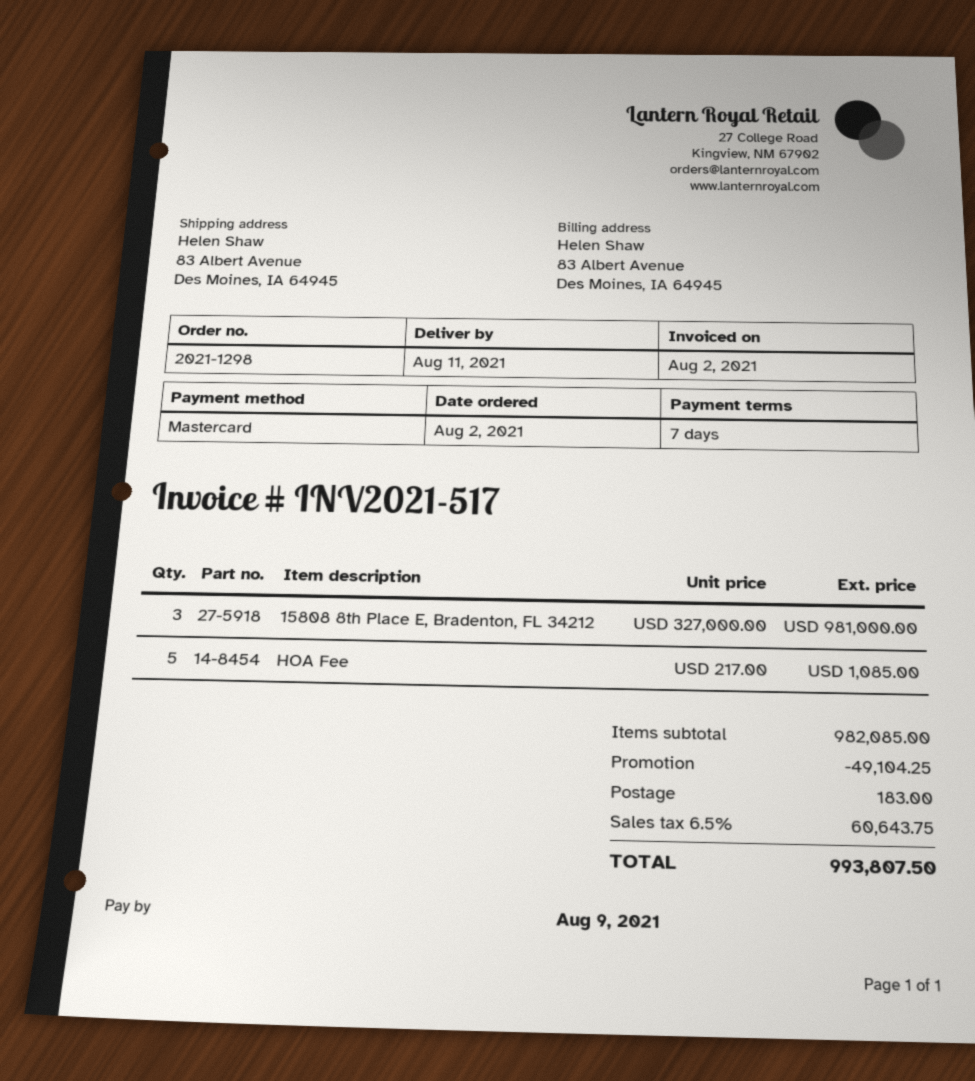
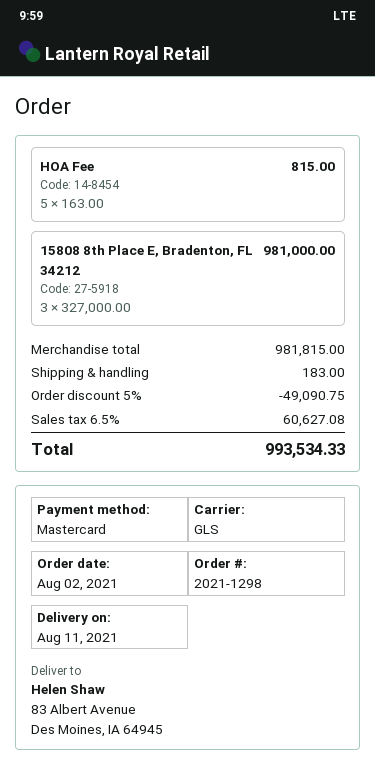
HOA Fee: 5 x 217.00 = 1085.00 -> 5 x 163.00 = 815.00
subtotal: 982085.00 -> 981815.00
discount: 49104.25 -> 49090.75
tax: 6.5% = 60643.75 -> 6.5% = 60627.08
total: 993807.50 -> 993534.33

